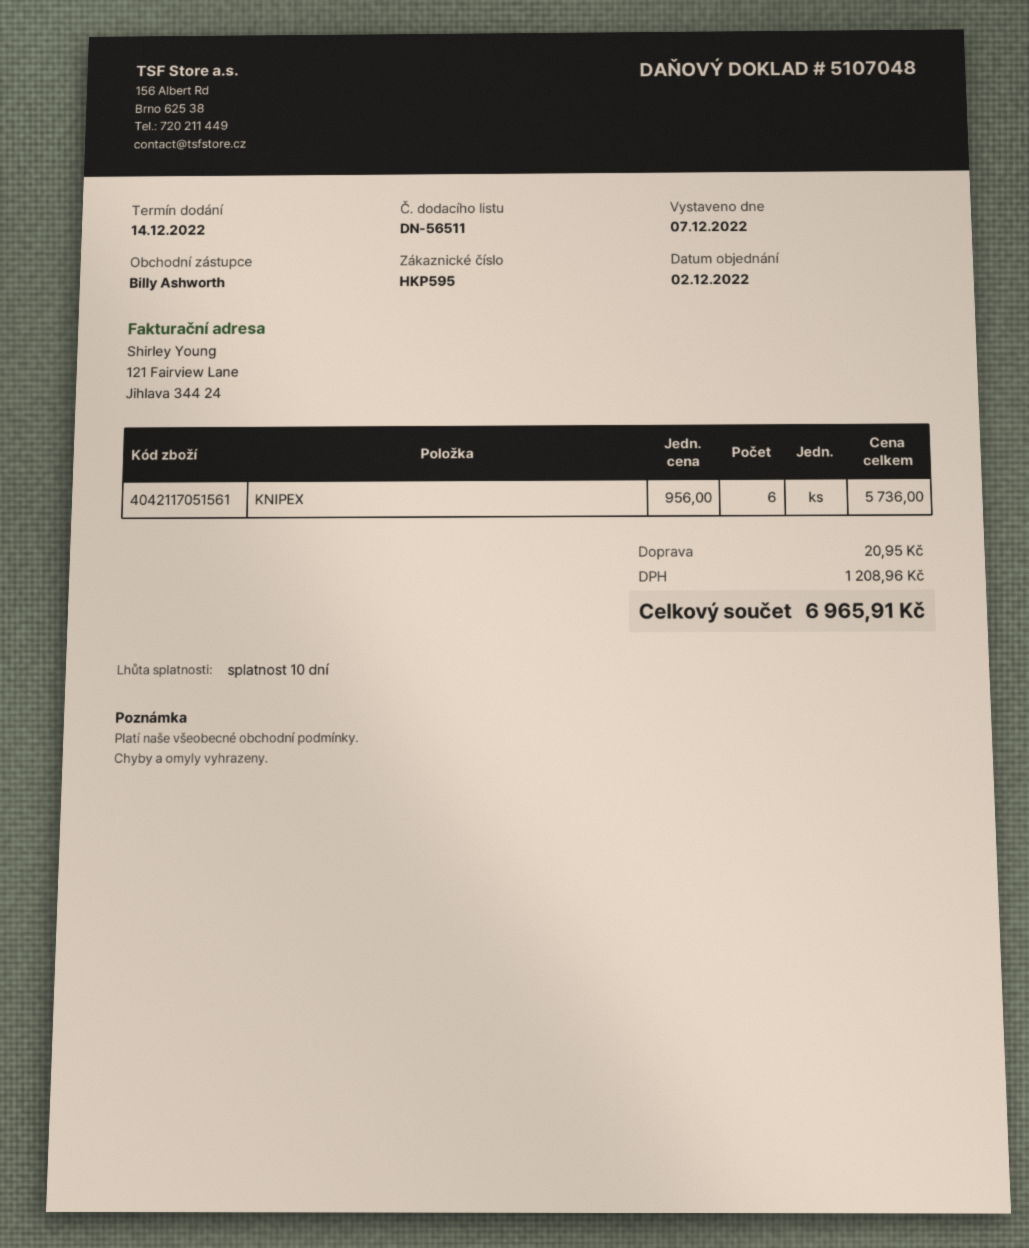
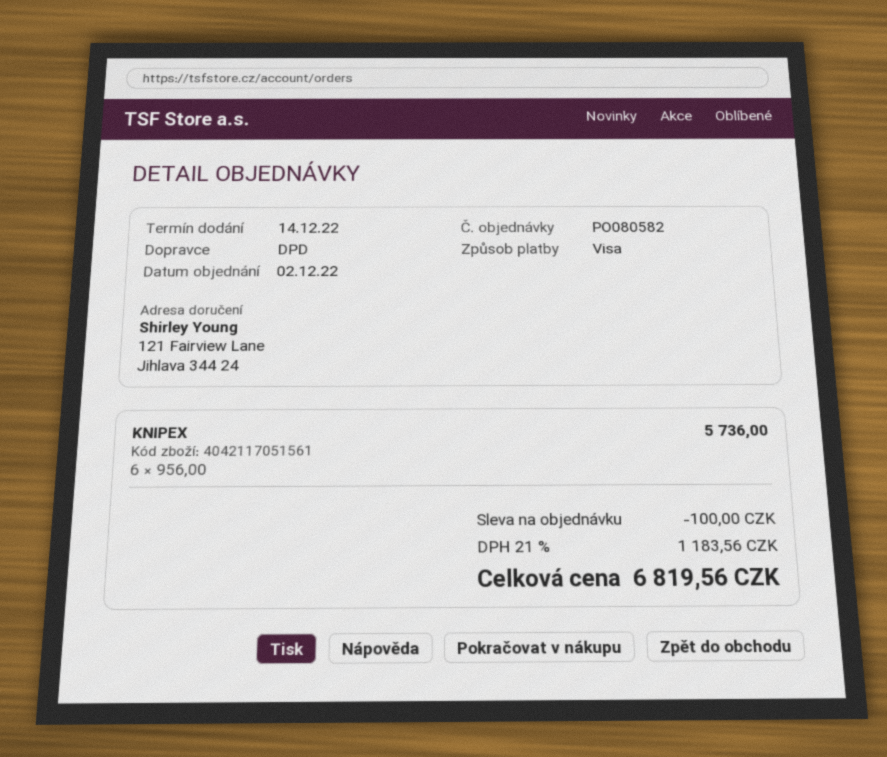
discount: none -> 100.00
shipping: 20.95 -> none
tax: 1208.96 -> 1183.56
total: 6965.91 -> 6819.56

